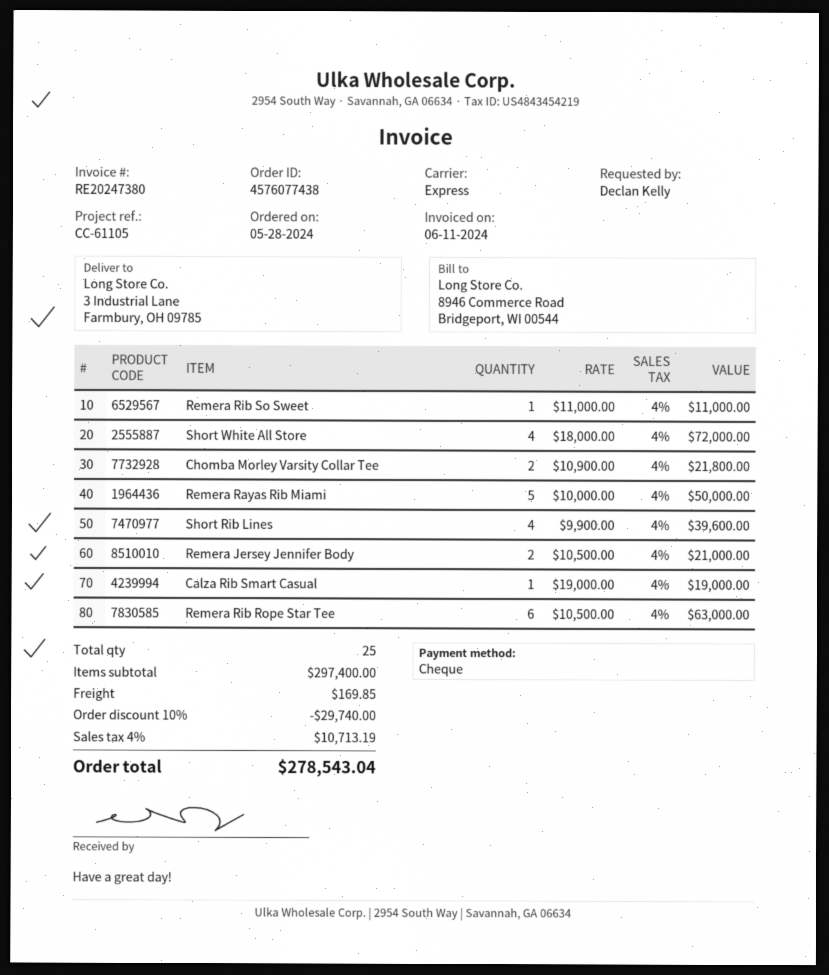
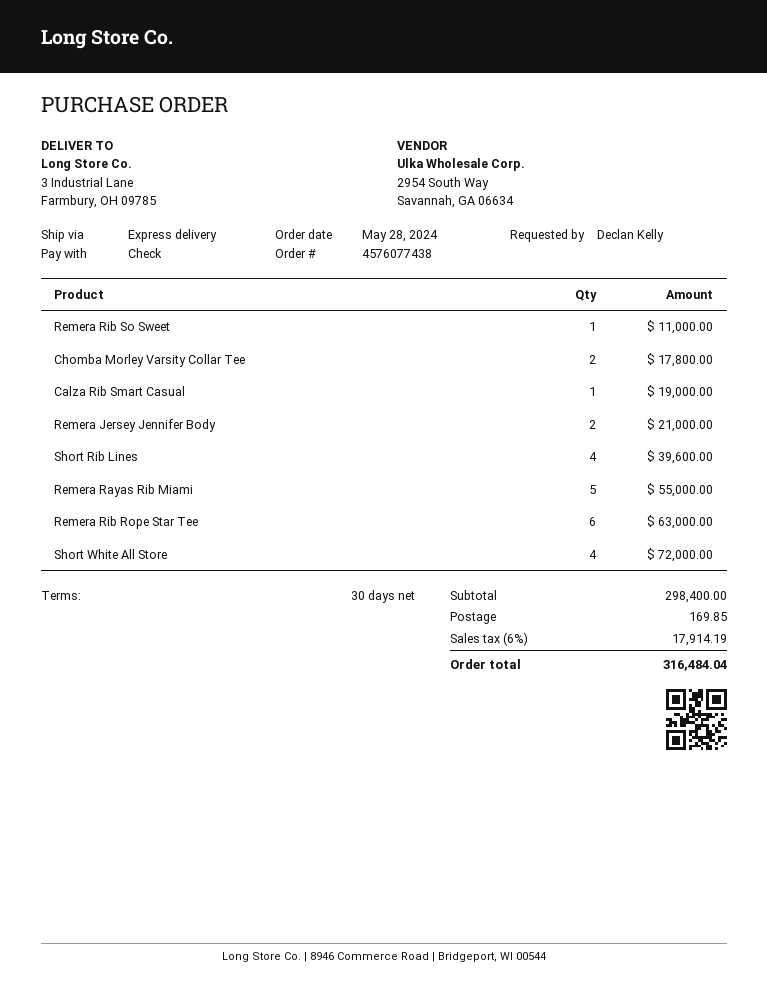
Chomba Morley Varsity Collar Tee: 2 for 21800.00 -> 2 for 17800.00
Remera Rayas Rib Miami: 5 for 50000.00 -> 5 for 55000.00
subtotal: 297400.00 -> 298400.00
discount: 10% = 29740.00 -> none
tax: 4% = 10713.19 -> 6% = 17914.19
total: 278543.04 -> 316484.04

